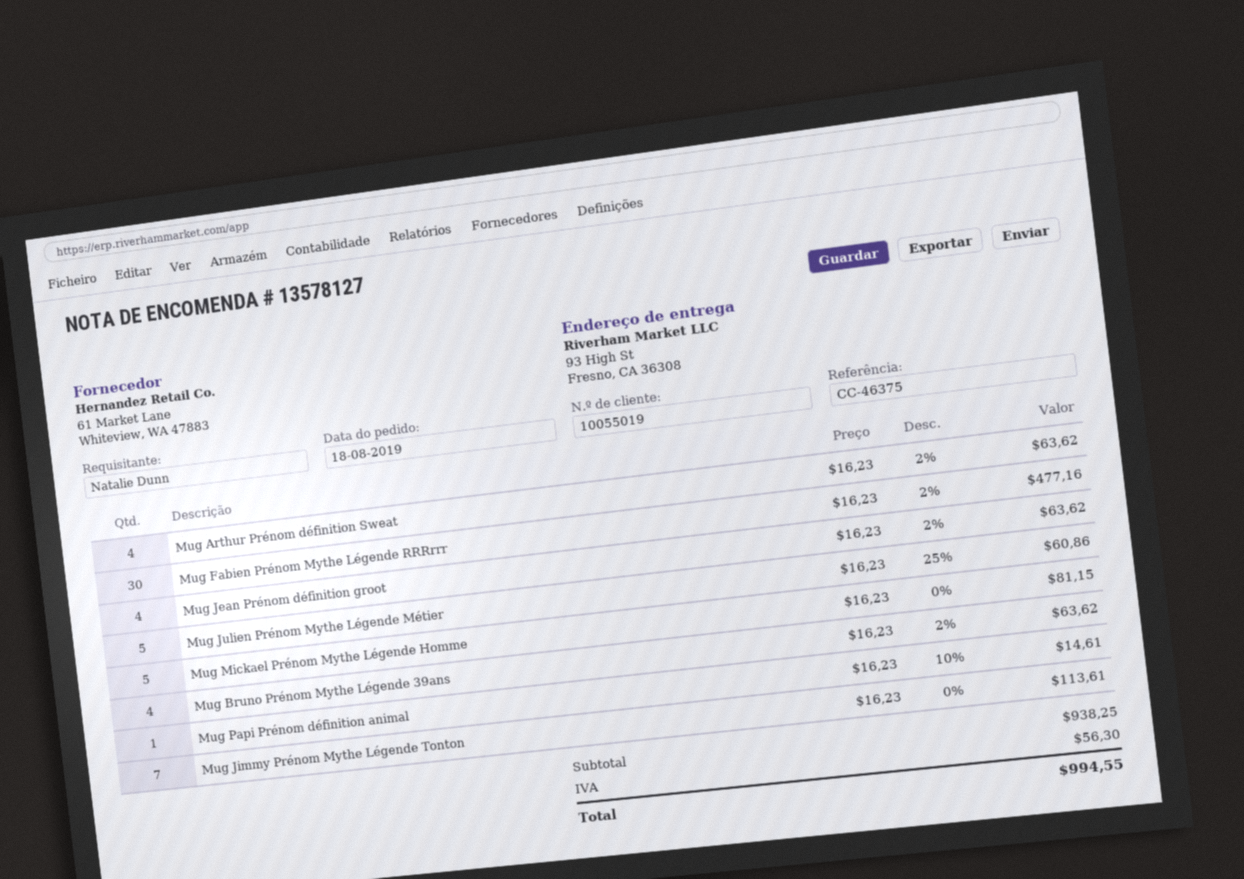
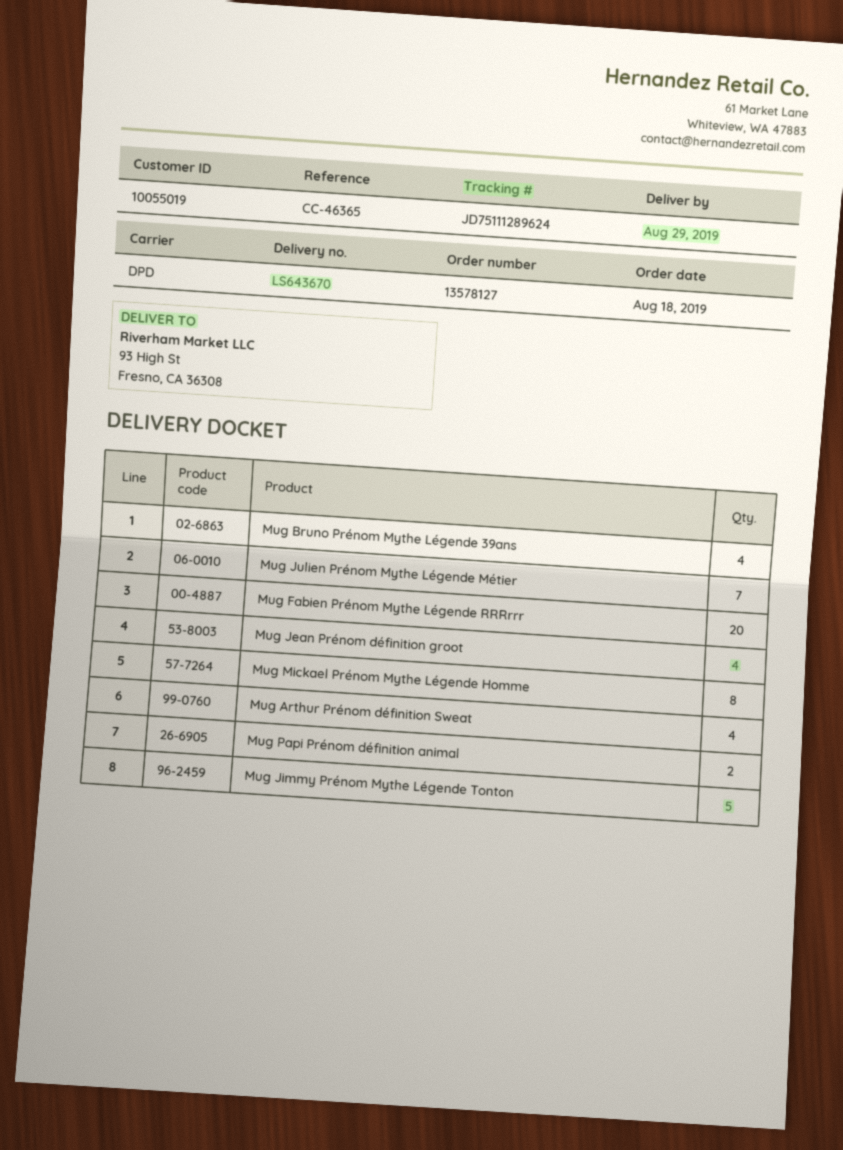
reference: CC-46375 -> CC-46365
Mug Fabien Prénom Mythe Légende RRRrrr: 30 -> 20
Mug Julien Prénom Mythe Légende Métier: 5 -> 7
Mug Mickael Prénom Mythe Légende Homme: 5 -> 8
Mug Papi Prénom définition animal: 1 -> 2
Mug Jimmy Prénom Mythe Légende Tonton: 7 -> 5

